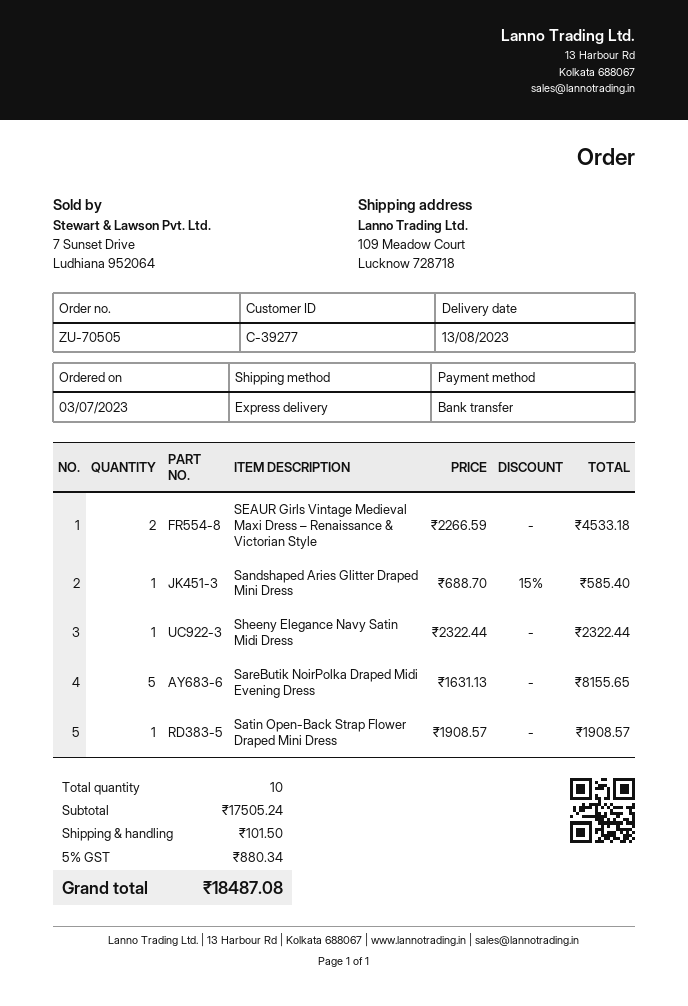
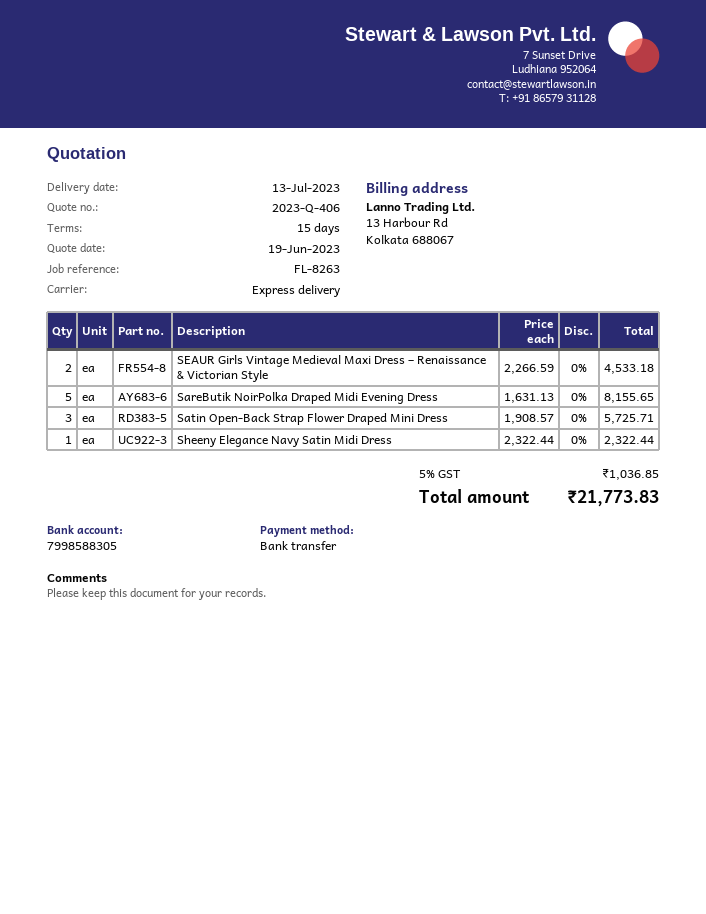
delivery date: 2023-08-13 -> 2023-07-13
Sandshaped Aries Glitter Draped Mini Dress: 1 x 688.70 - 15% = 585.40 -> none
Satin Open-Back Strap Flower Draped Mini Dress: 1 x 1908.57 = 1908.57 -> 3 x 1908.57 = 5725.71
shipping: 101.50 -> none
tax: 5% = 880.34 -> 5% = 1036.85
total: 18487.08 -> 21773.83

